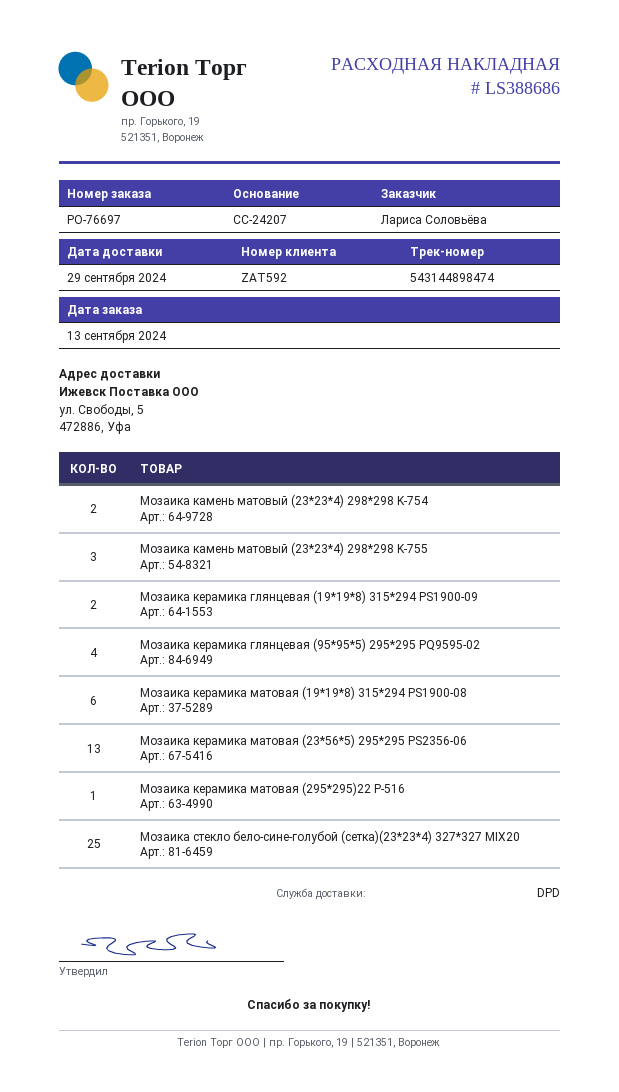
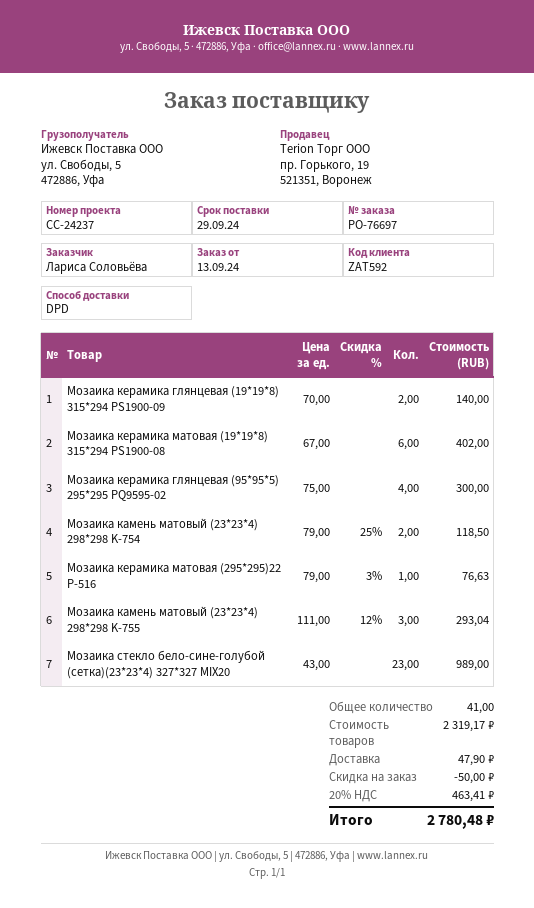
reference: CC-24207 -> CC-24237
Мозаика керамика матовая (23*56*5) 295*295 PS2356-06: 13 -> none
Мозаика стекло бело-сине-голубой (сетка)(23*23*4) 327*327 MIX20: 25 -> 23

